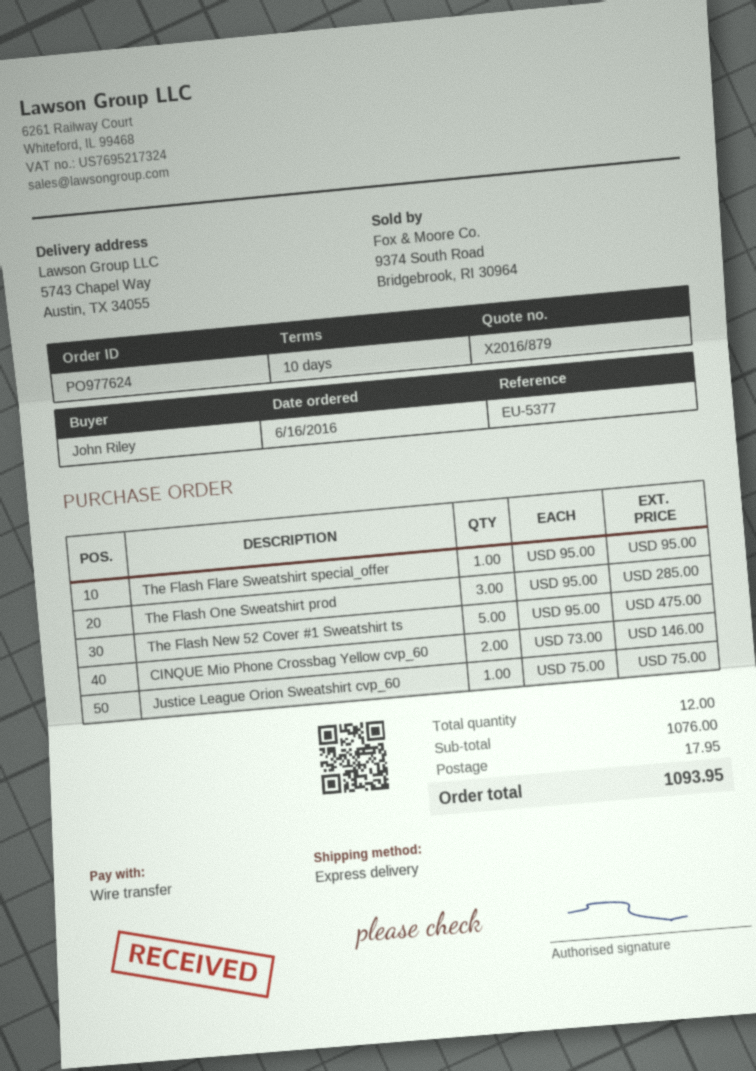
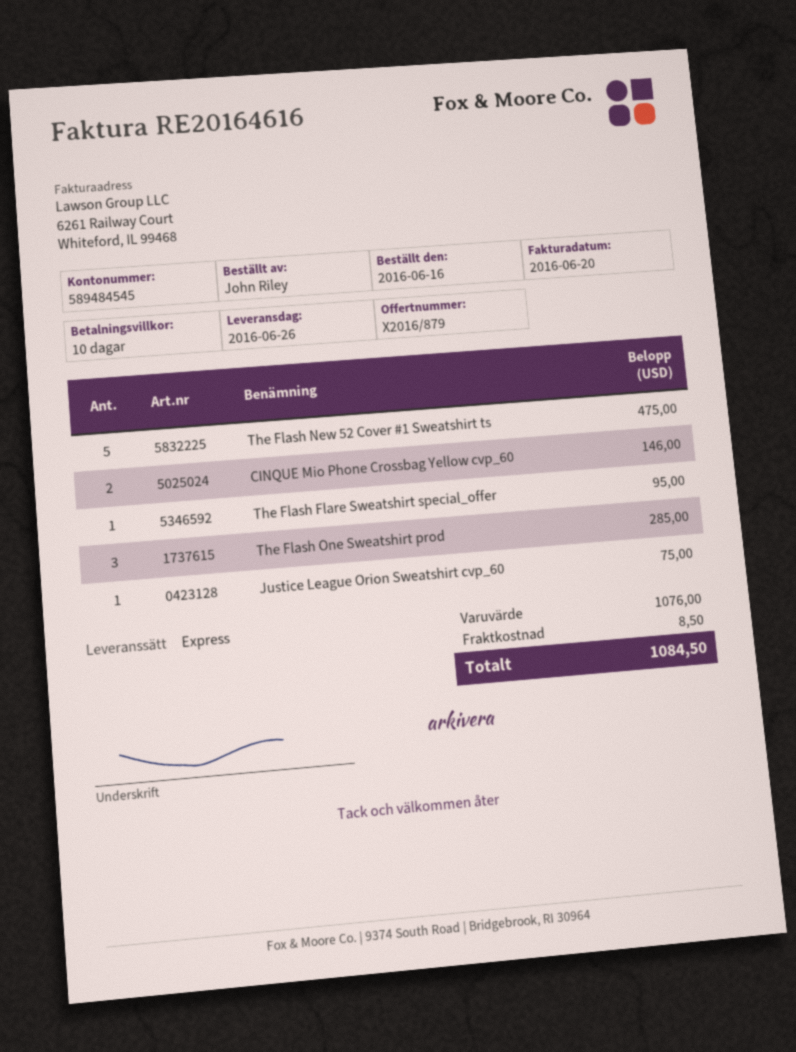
shipping: 17.95 -> 8.50
total: 1093.95 -> 1084.50

